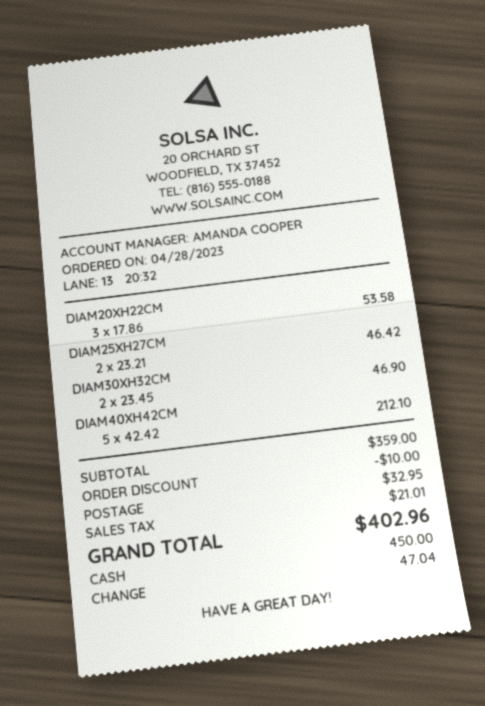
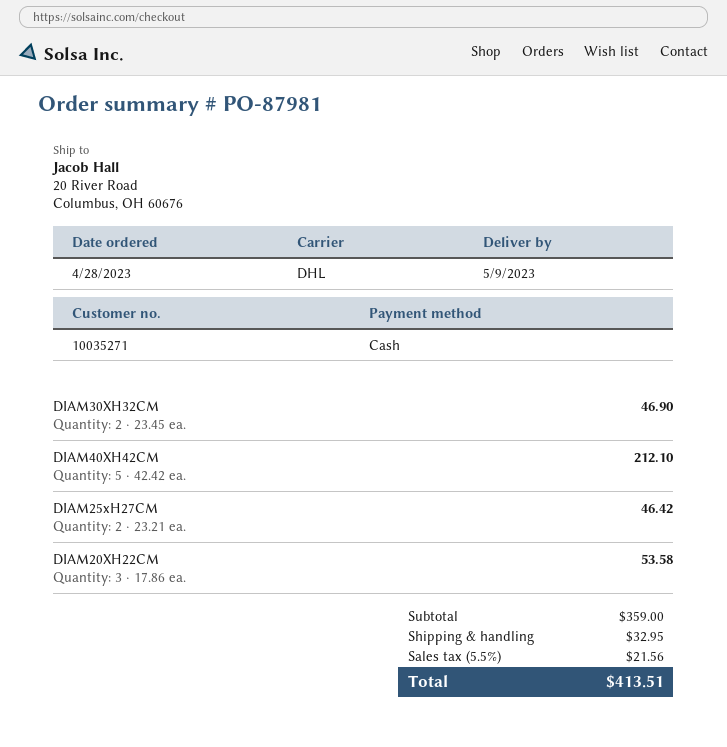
discount: 10.00 -> none
tax: 21.01 -> 21.56
total: 402.96 -> 413.51

